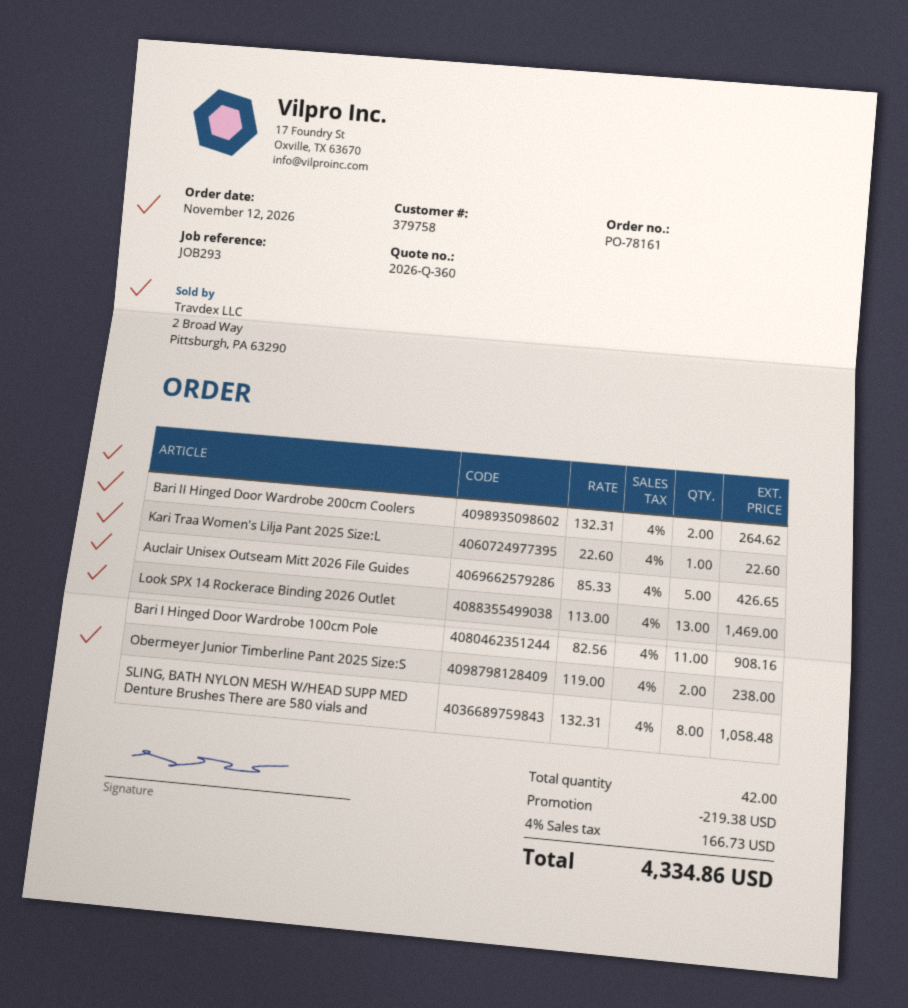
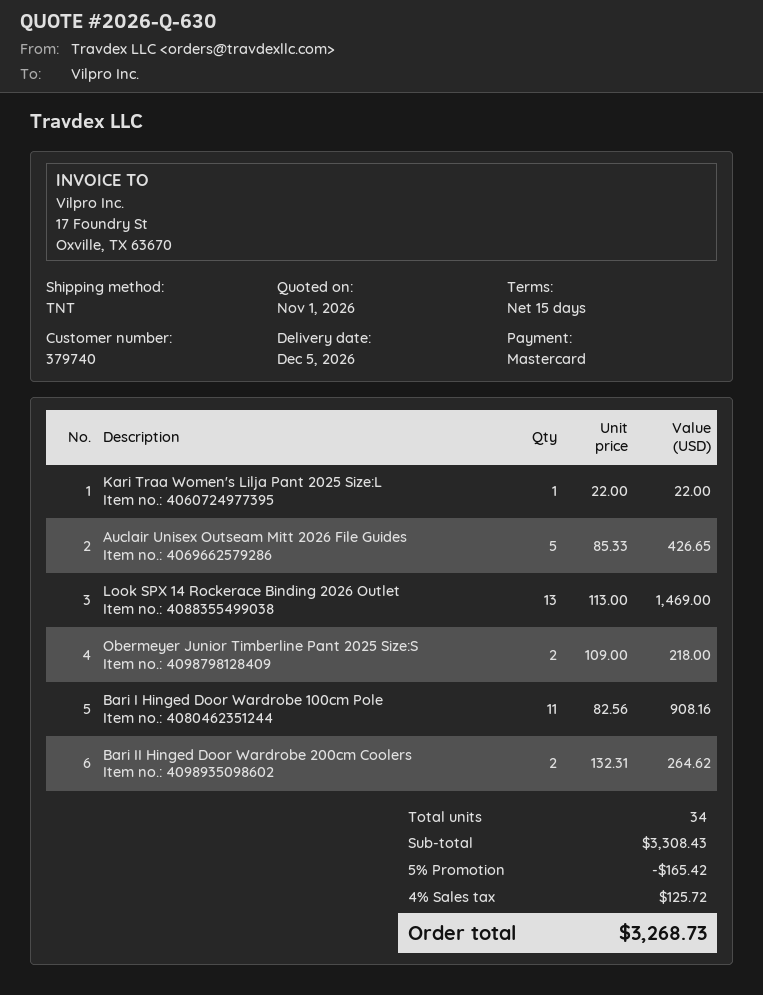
quote number: 2026-Q-360 -> 2026-Q-630
customer number: 379758 -> 379740
Kari Traa Women's Lilja Pant 2025 Size:L: 1 x 22.60 = 22.60 -> 1 x 22.00 = 22.00
Obermeyer Junior Timberline Pant 2025 Size:S: 2 x 119.00 = 238.00 -> 2 x 109.00 = 218.00
SLING, BATH NYLON MESH W/HEAD SUPP MED Denture Brushes There are 580 vials and: 8 x 132.31 = 1058.48 -> none
total quantity: 42 -> 34
discount: 219.38 -> 165.42
tax: 4% = 166.73 -> 4% = 125.72
total: 4334.86 -> 3268.73

